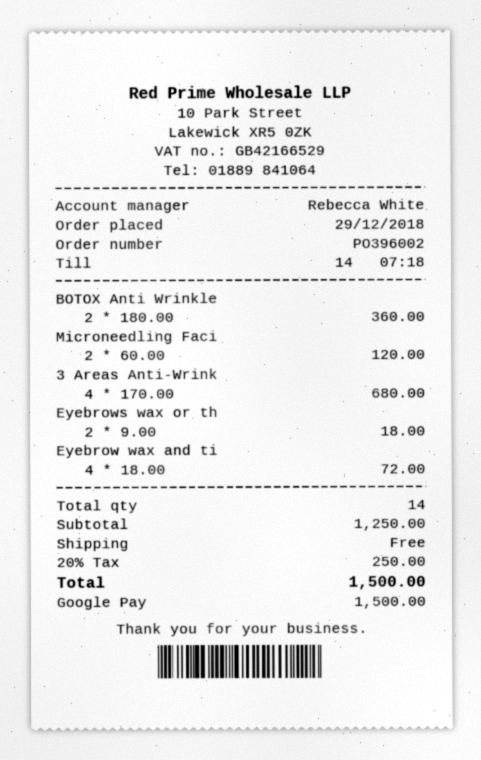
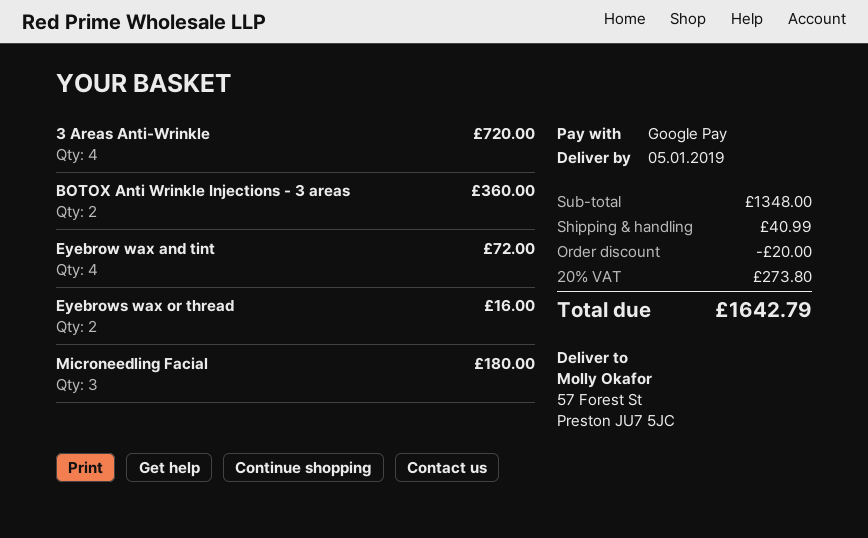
Microneedling Faci: 2 for 120.00 -> 3 for 180.00
3 Areas Anti-Wrink: 4 for 680.00 -> 4 for 720.00
Eyebrows wax or th: 2 for 18.00 -> 2 for 16.00
subtotal: 1250.00 -> 1348.00
discount: none -> 20.00
shipping: 0.00 -> 40.99
tax: 20% = 250.00 -> 20% = 273.80
total: 1500.00 -> 1642.79

